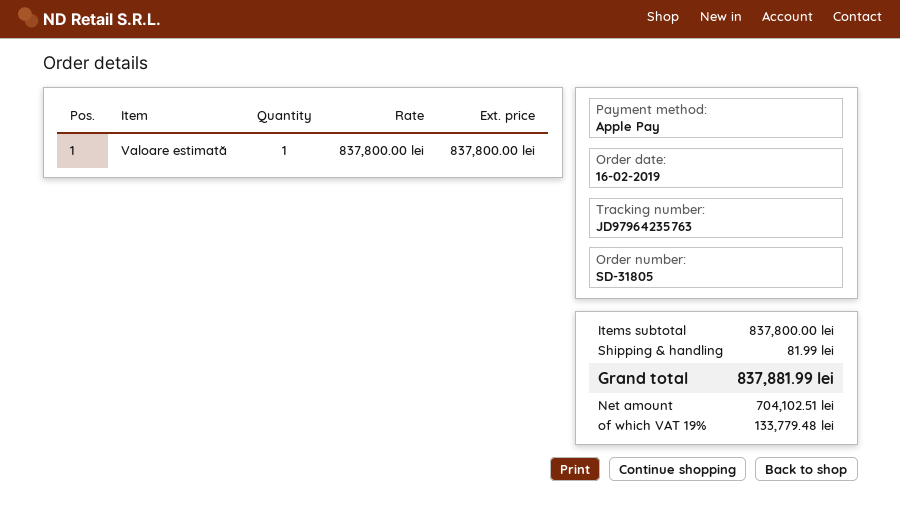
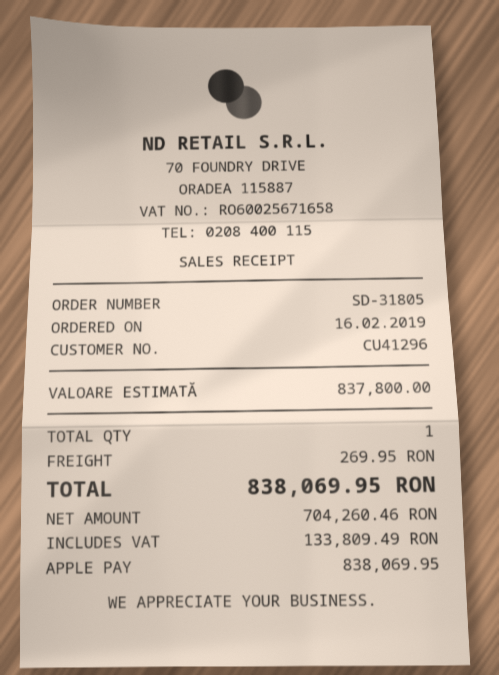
shipping: 81.99 -> 269.95
net: 704102.51 -> 704260.46
tax: 133779.48 -> 133809.49
total: 837881.99 -> 838069.95

